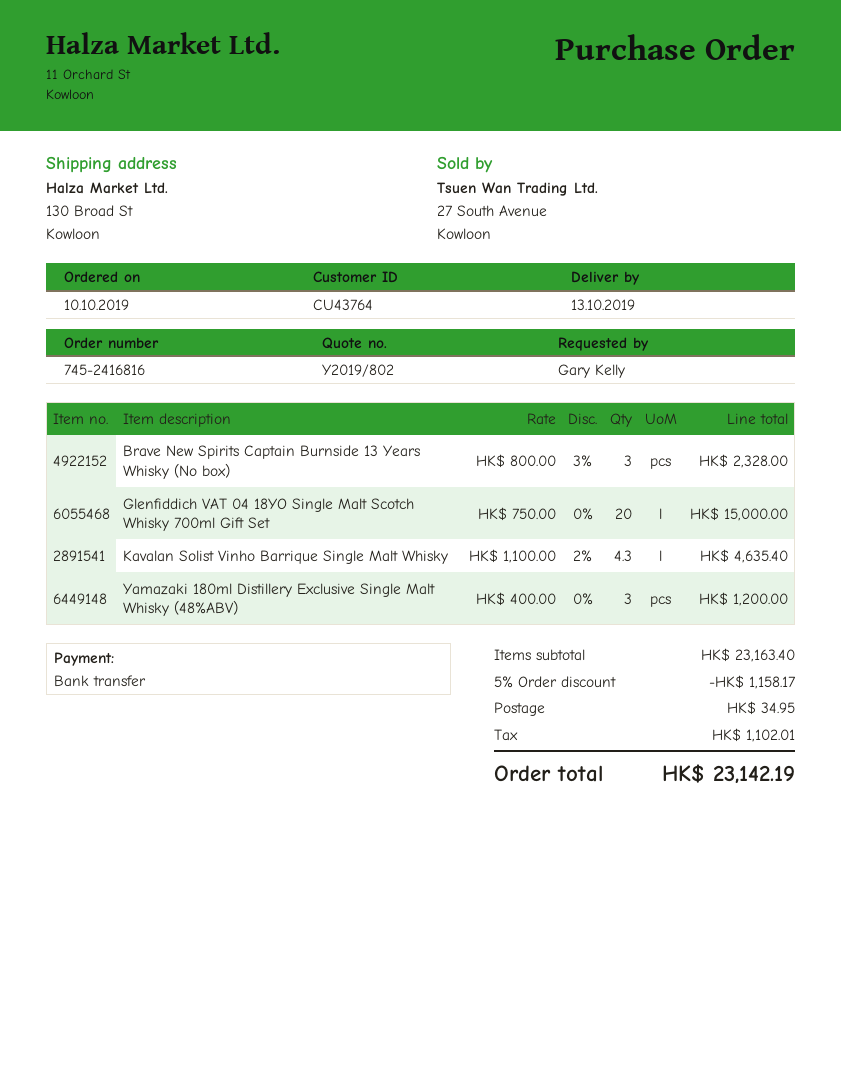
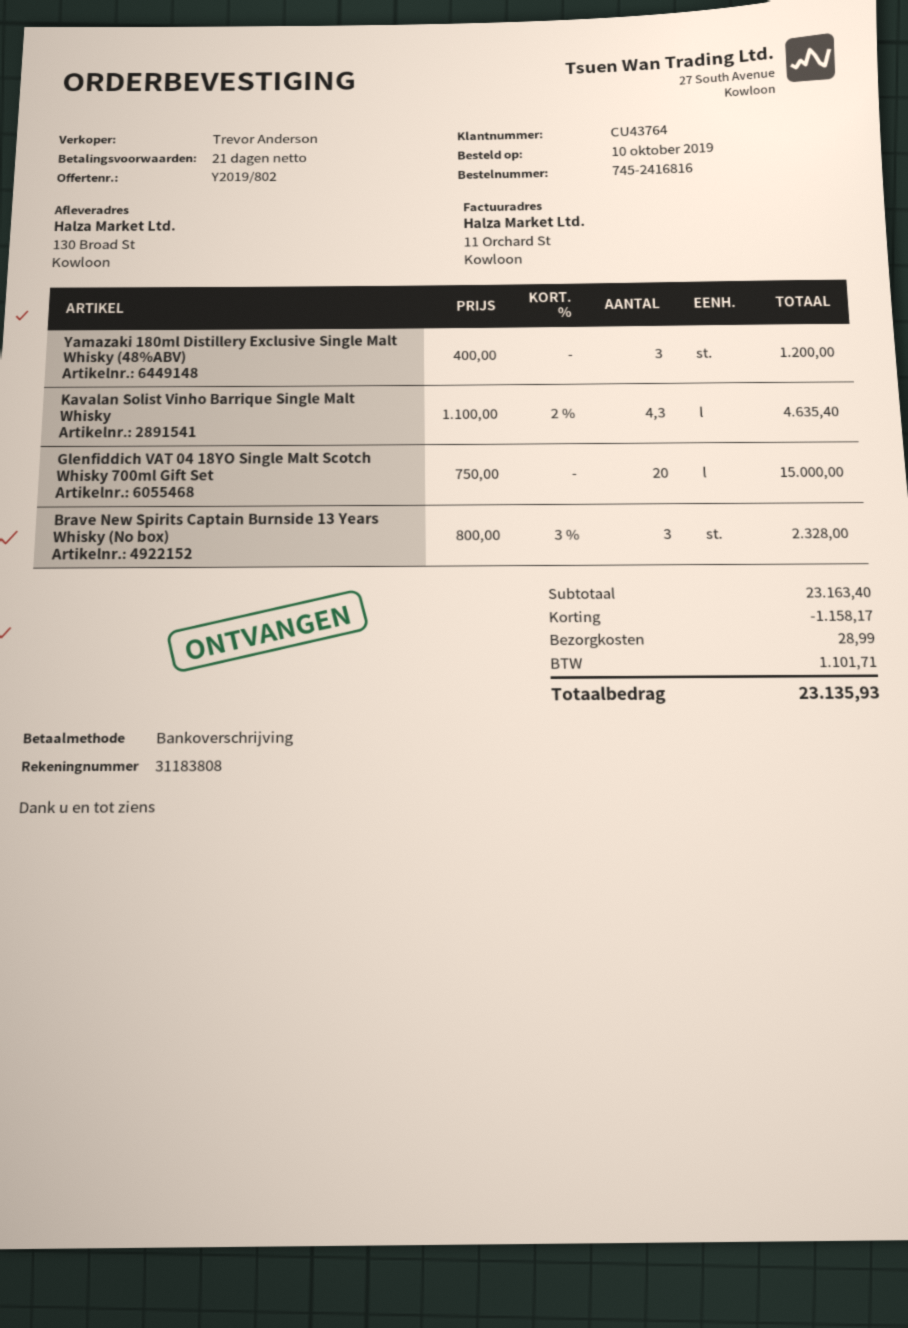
shipping: 34.95 -> 28.99
tax: 1102.01 -> 1101.71
total: 23142.19 -> 23135.93

